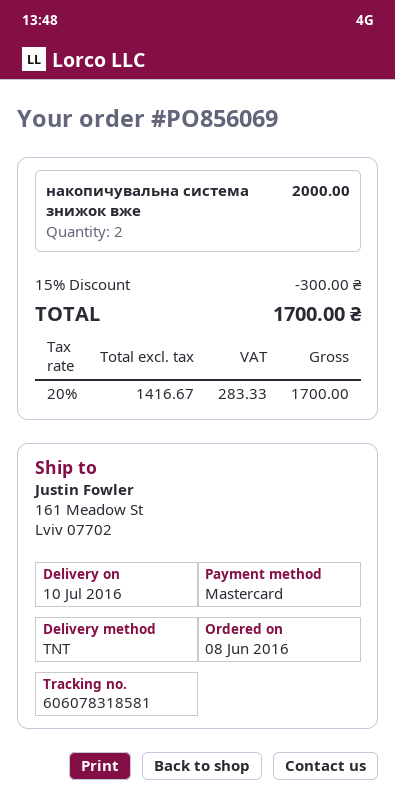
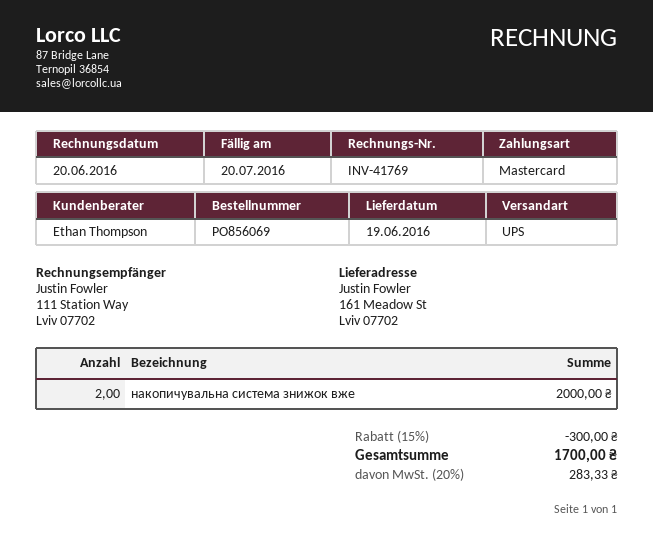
delivery date: 2016-07-10 -> 2016-06-19
shipping method: TNT -> UPS

